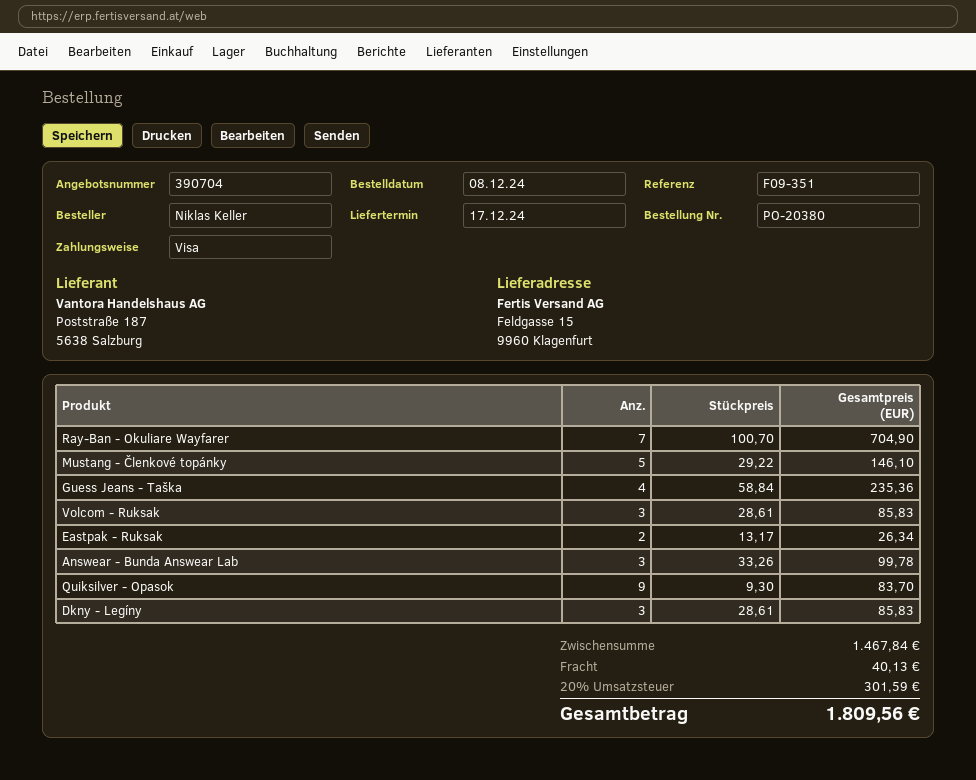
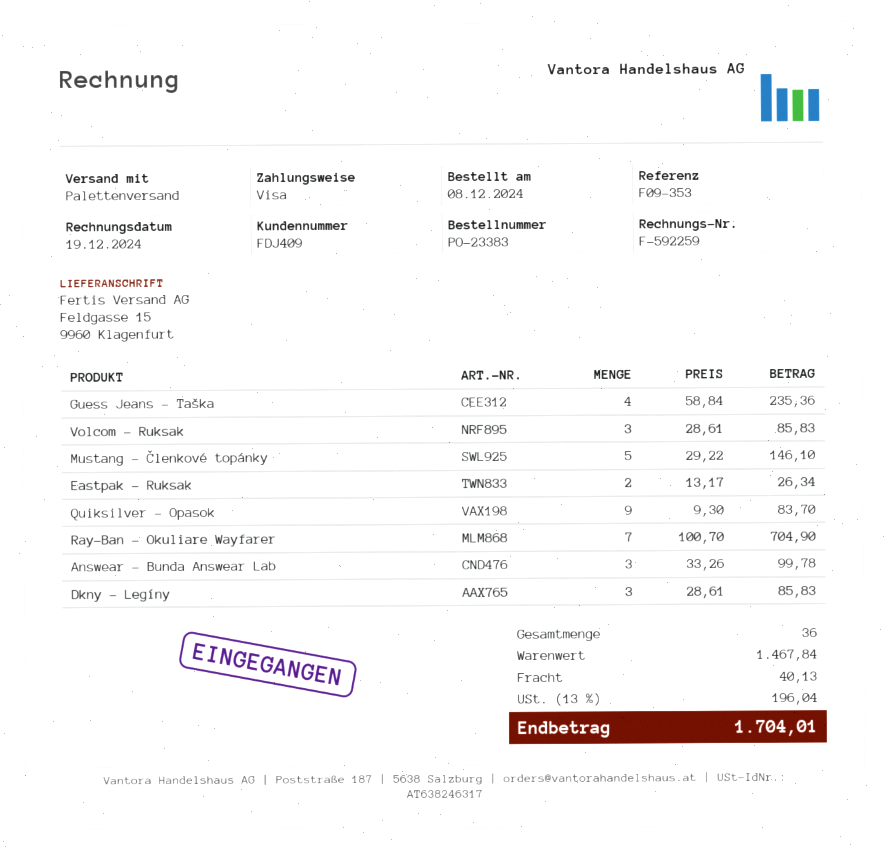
order number: PO-20380 -> PO-23383
reference: F09-351 -> F09-353
tax: 20% = 301.59 -> 13% = 196.04
total: 1809.56 -> 1704.01

